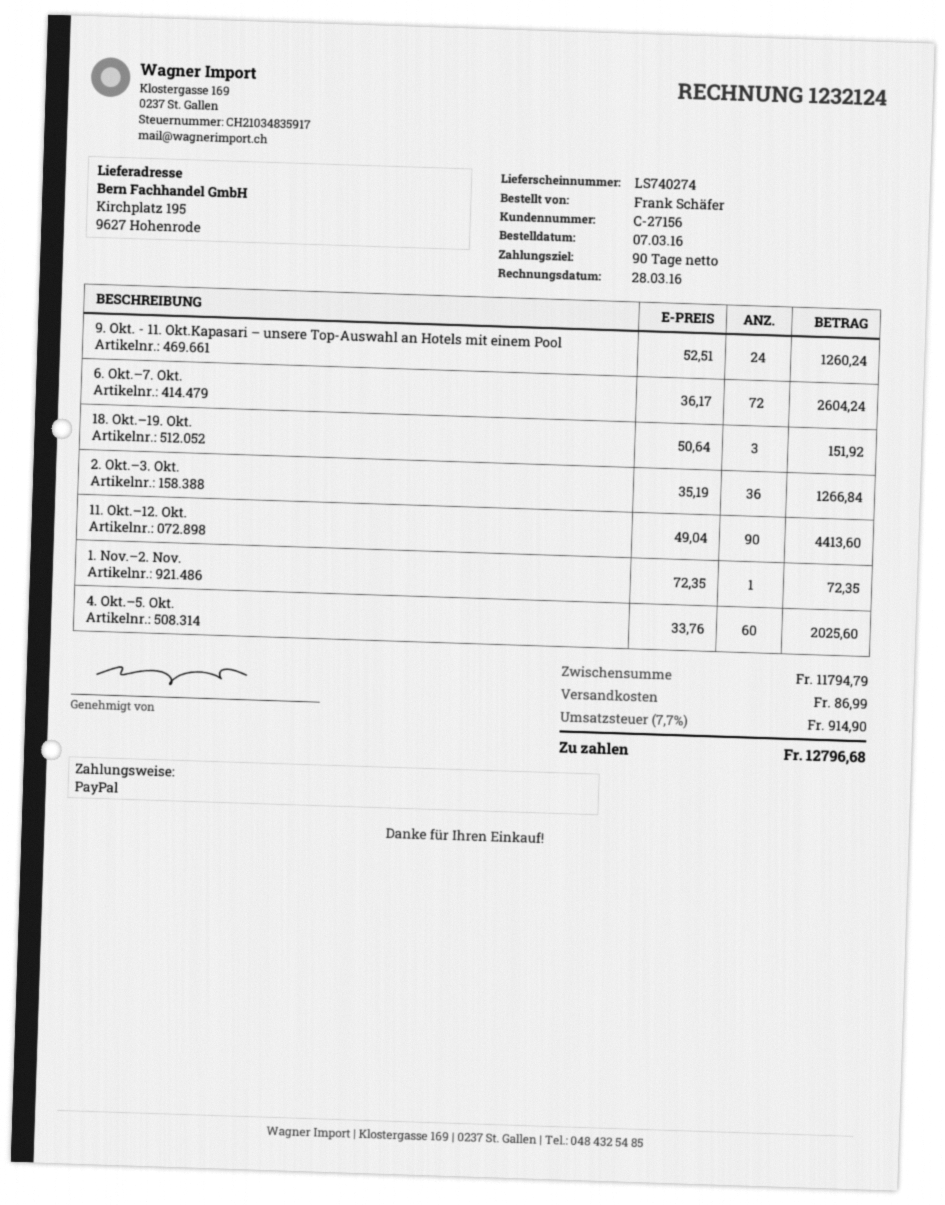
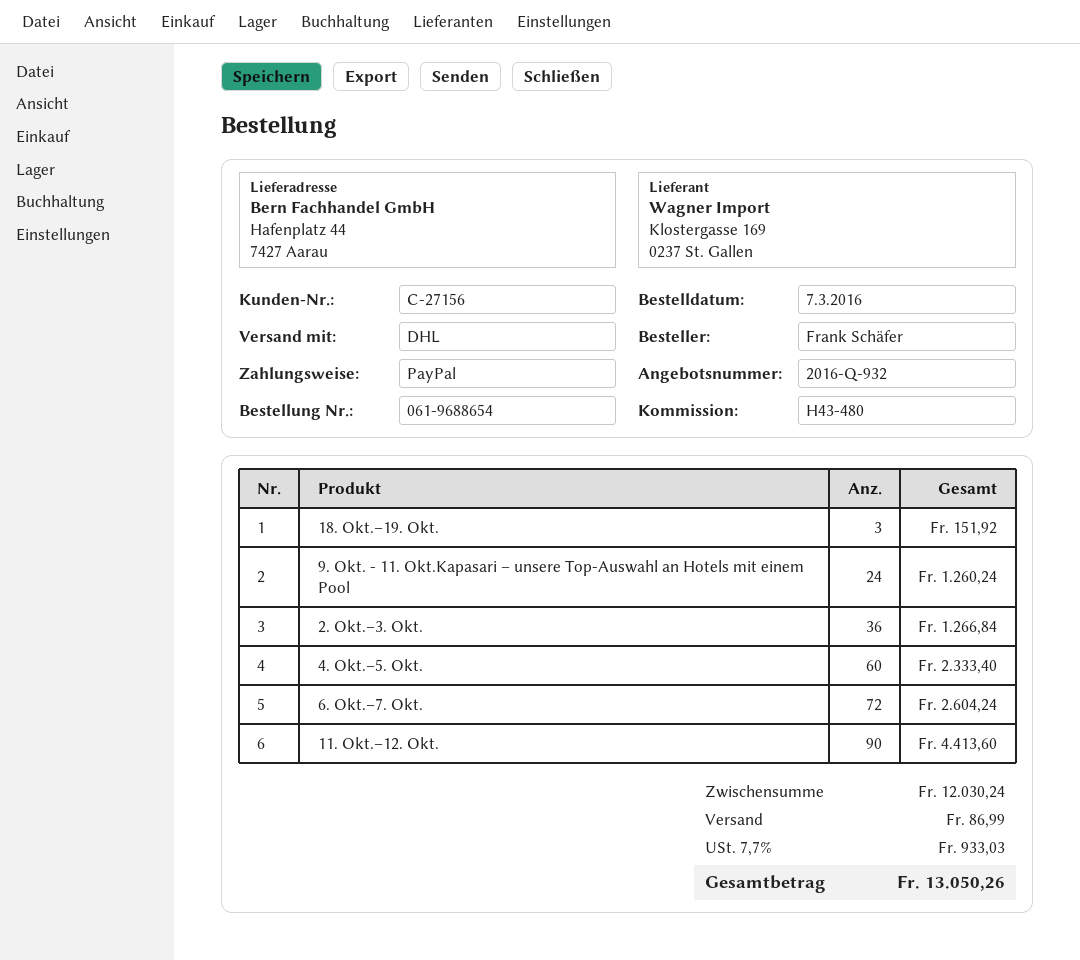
ship to: Kirchplatz 195, 9627 Hohenrode -> Hafenplatz 44, 7427 Aarau
1. Nov.–2. Nov.: 1 for 72.35 -> none
4. Okt.–5. Okt.: 60 for 2025.60 -> 60 for 2333.40
subtotal: 11794.79 -> 12030.24
tax: 7.7% = 914.90 -> 7.7% = 933.03
total: 12796.68 -> 13050.26

